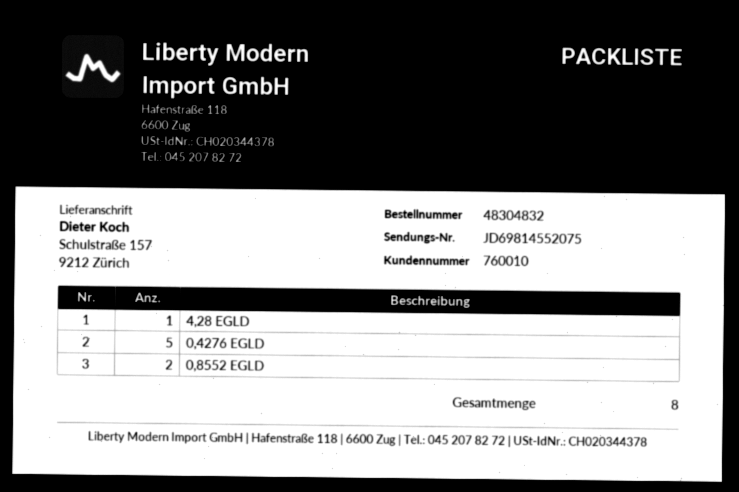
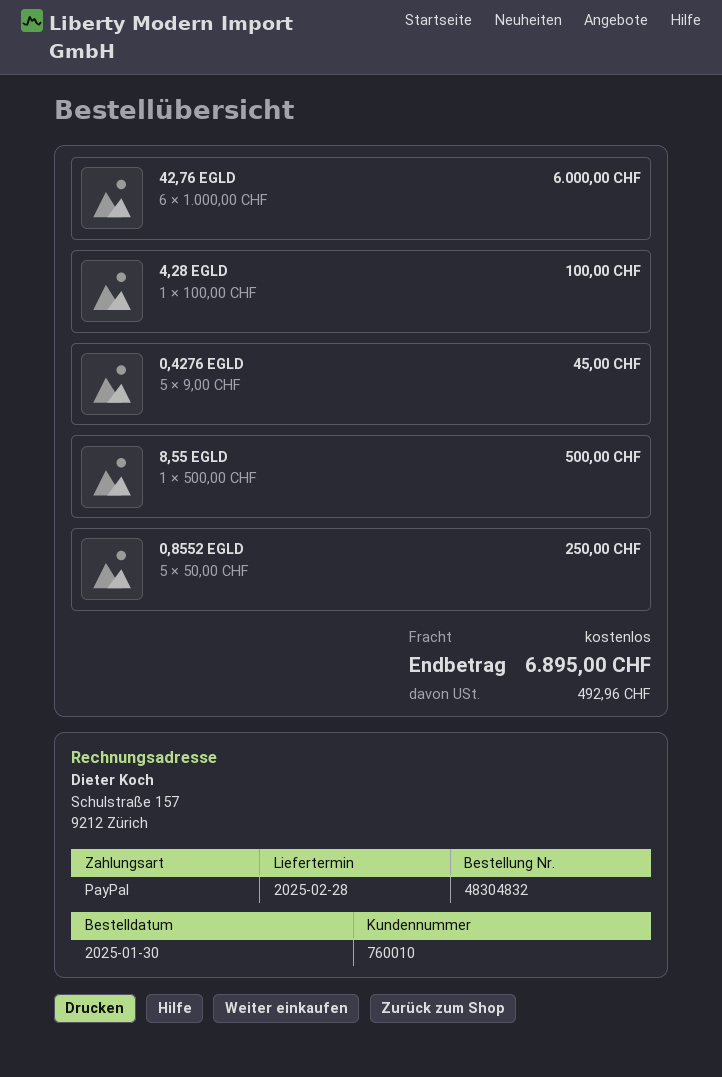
0,8552 EGLD: 2 -> 5
42,76 EGLD: none -> 6
8,55 EGLD: none -> 1

